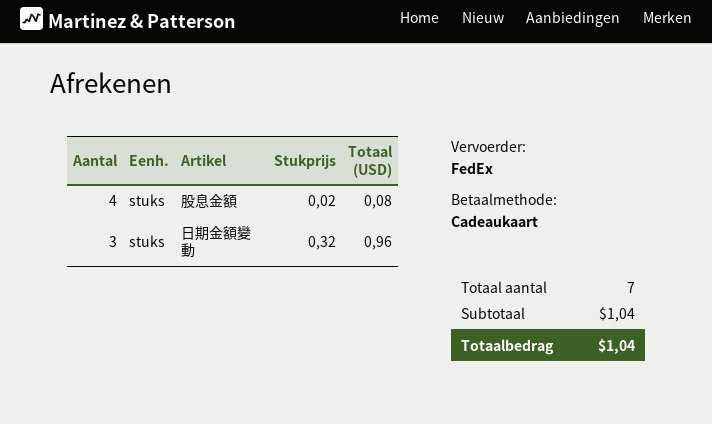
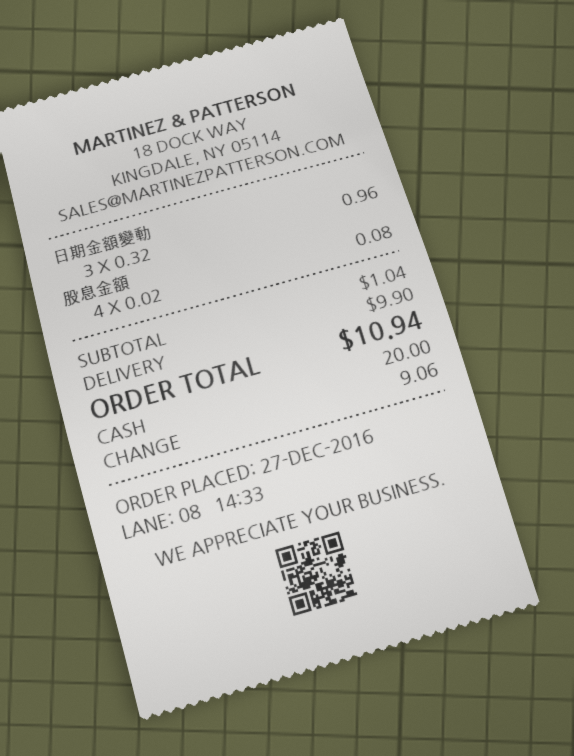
payment method: gift card -> cash
shipping: none -> 9.90
total: 1.04 -> 10.94

